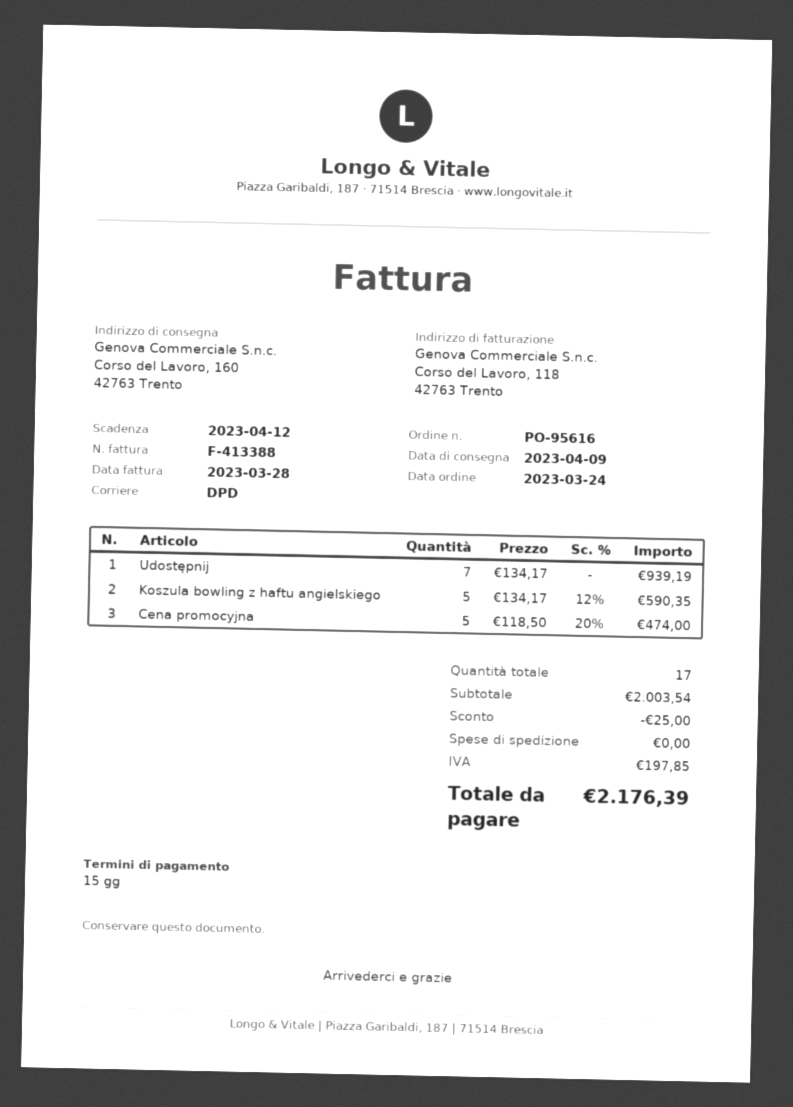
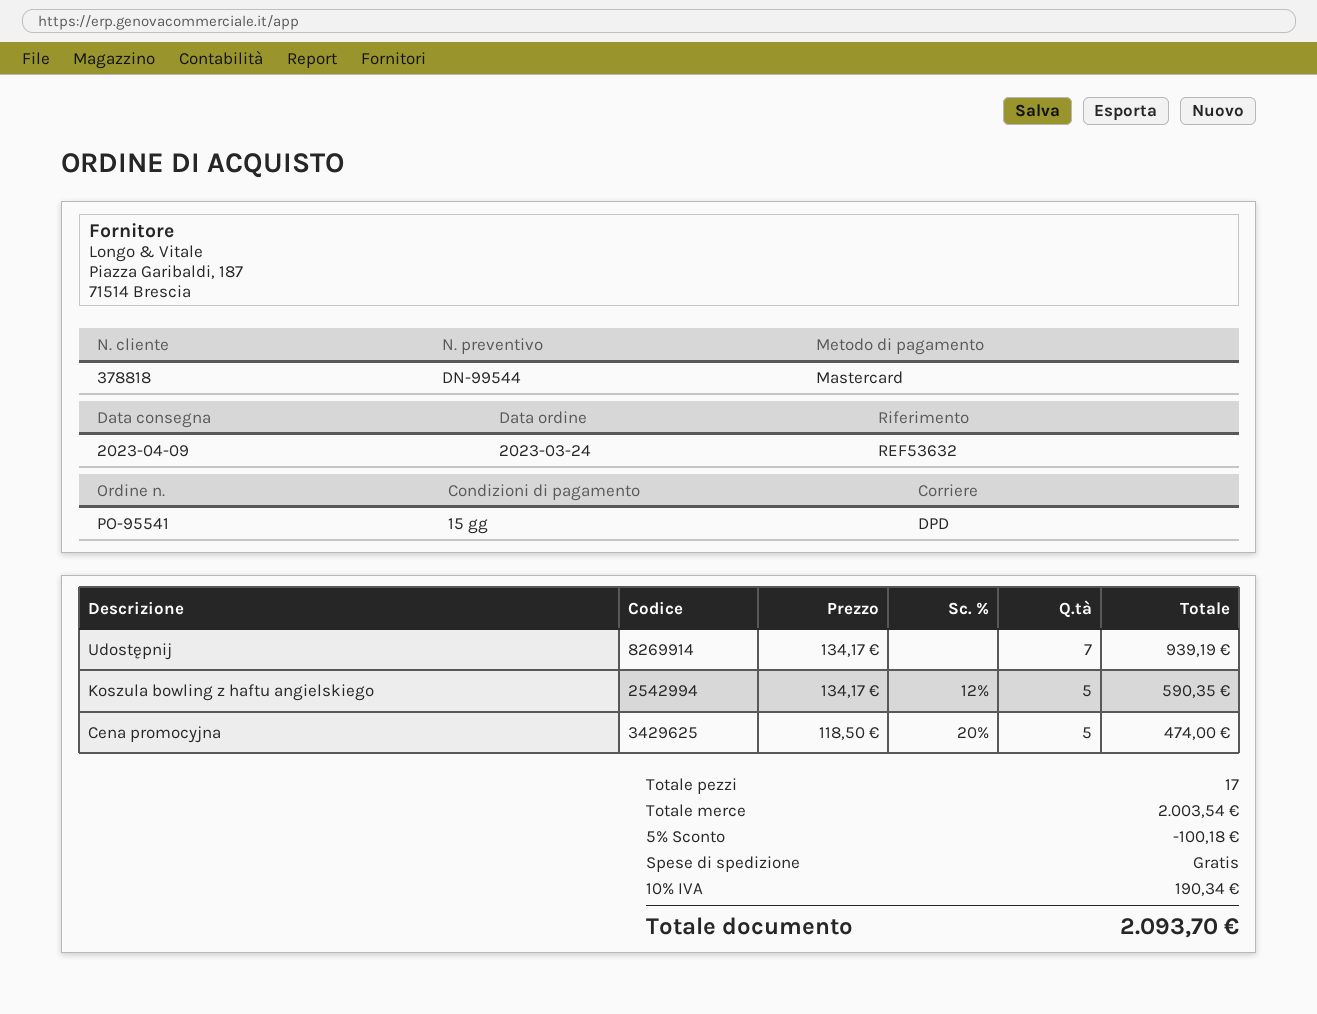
order number: PO-95616 -> PO-95541
discount: 25.00 -> 100.18
tax: 197.85 -> 190.34
total: 2176.39 -> 2093.70

